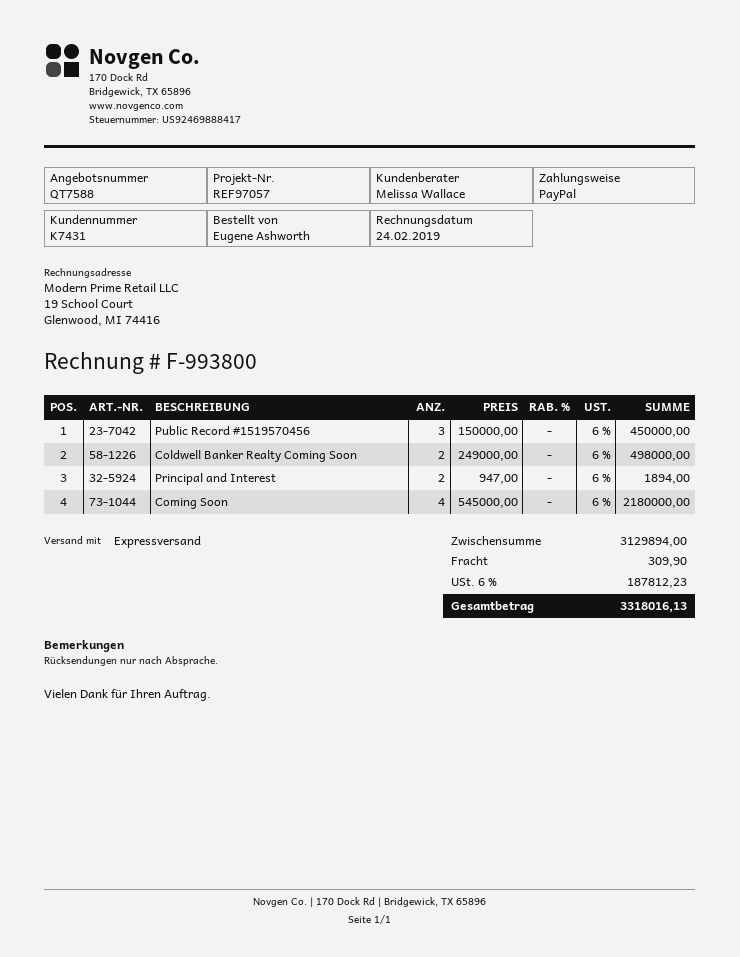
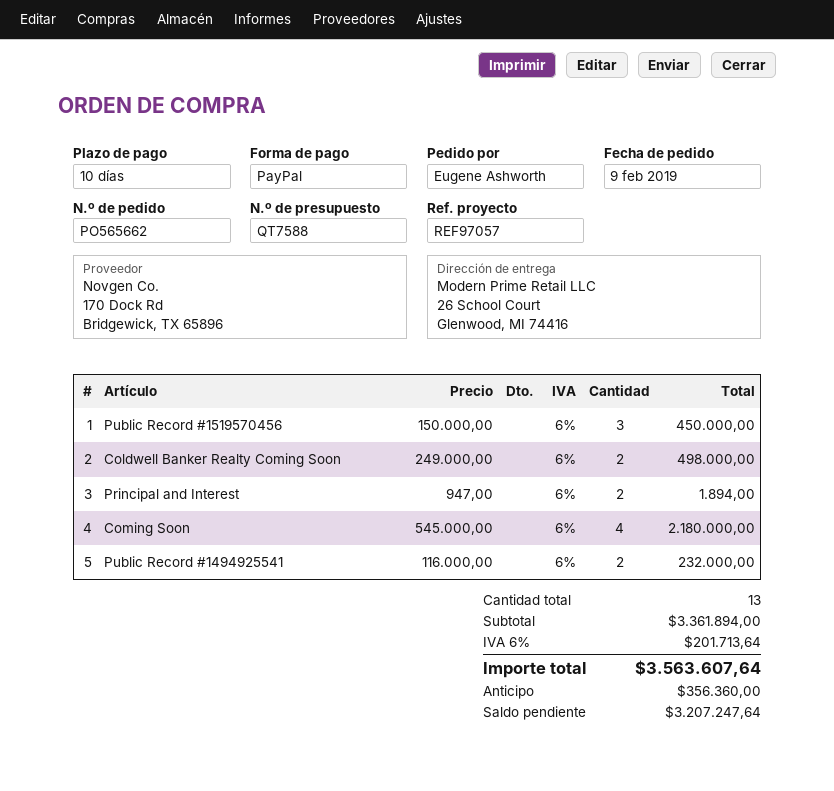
Public Record #1494925541: none -> 2 x 116000.00 = 232000.00
subtotal: 3129894.00 -> 3361894.00
shipping: 309.90 -> none
tax: 6% = 187812.23 -> 6% = 201713.64
total: 3318016.13 -> 3563607.64

